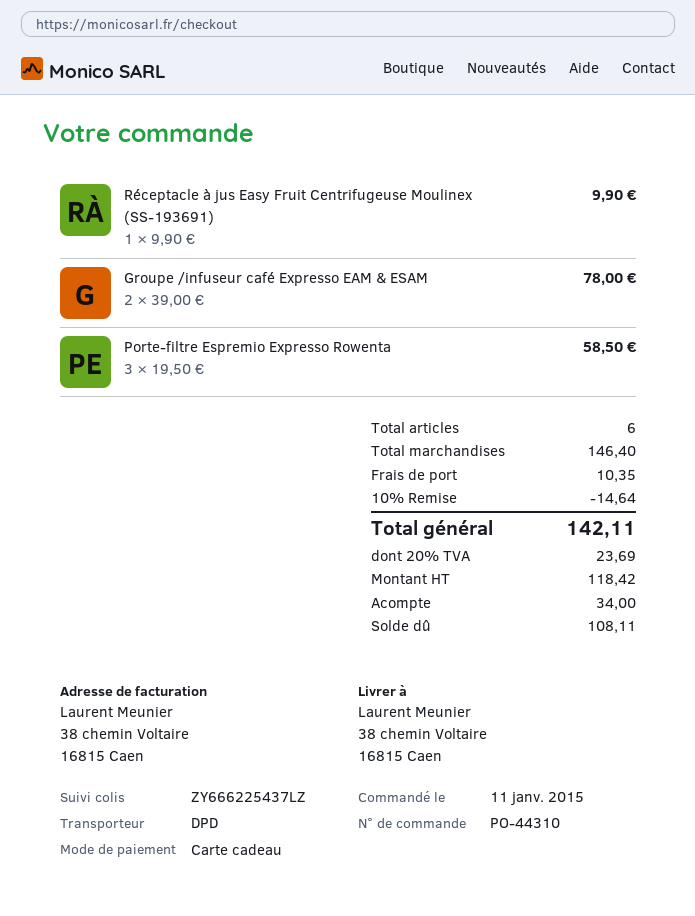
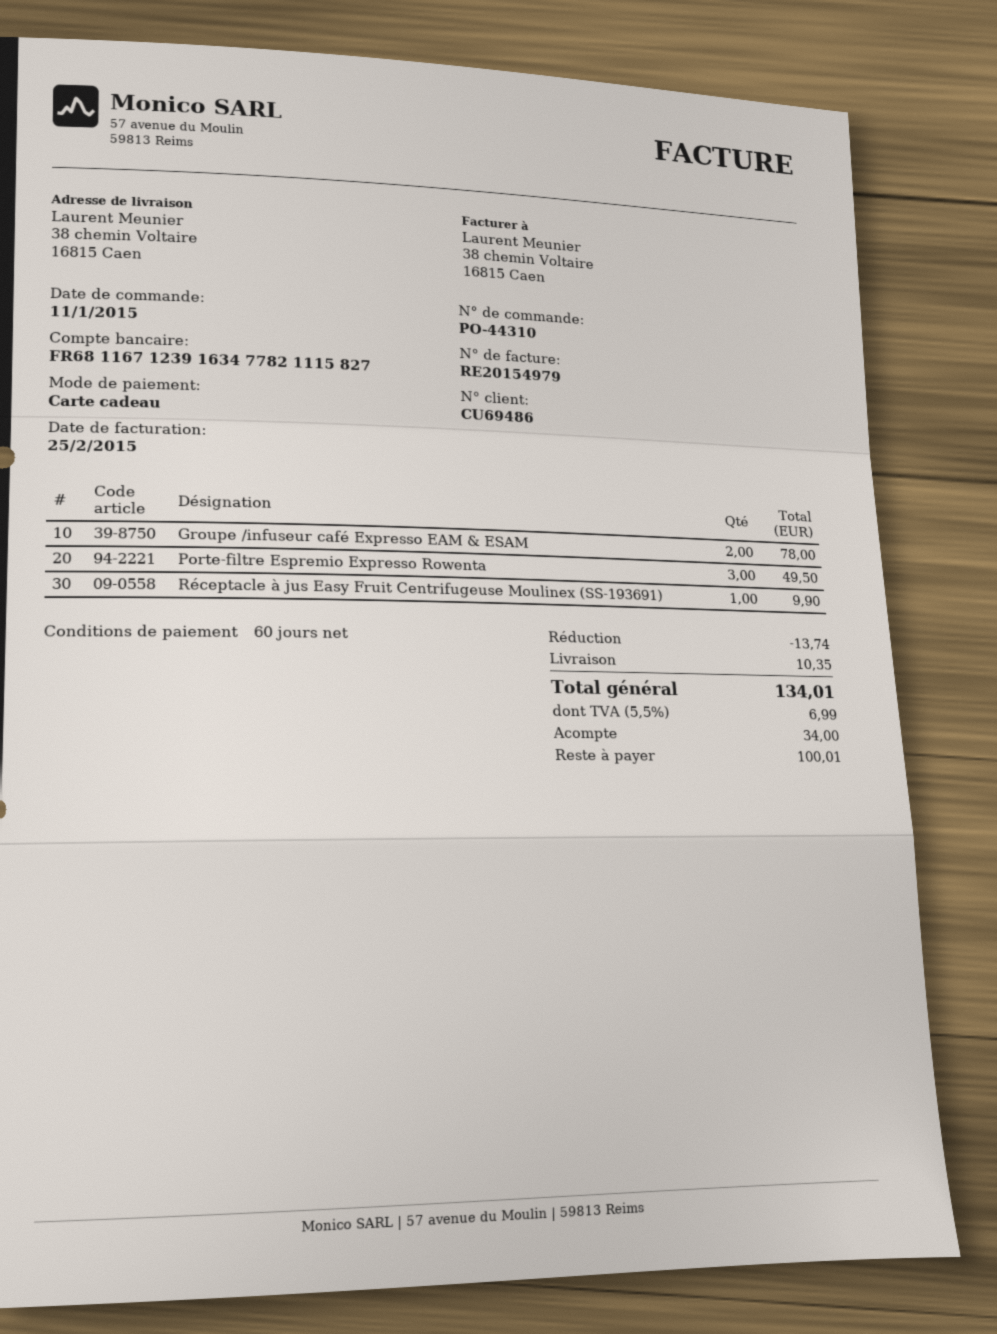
Porte-filtre Espremio Expresso Rowenta: 3 for 58.50 -> 3 for 49.50
discount: 14.64 -> 13.74
tax: 20% = 23.69 -> 5.5% = 6.99
total: 142.11 -> 134.01
balance: 108.11 -> 100.01

